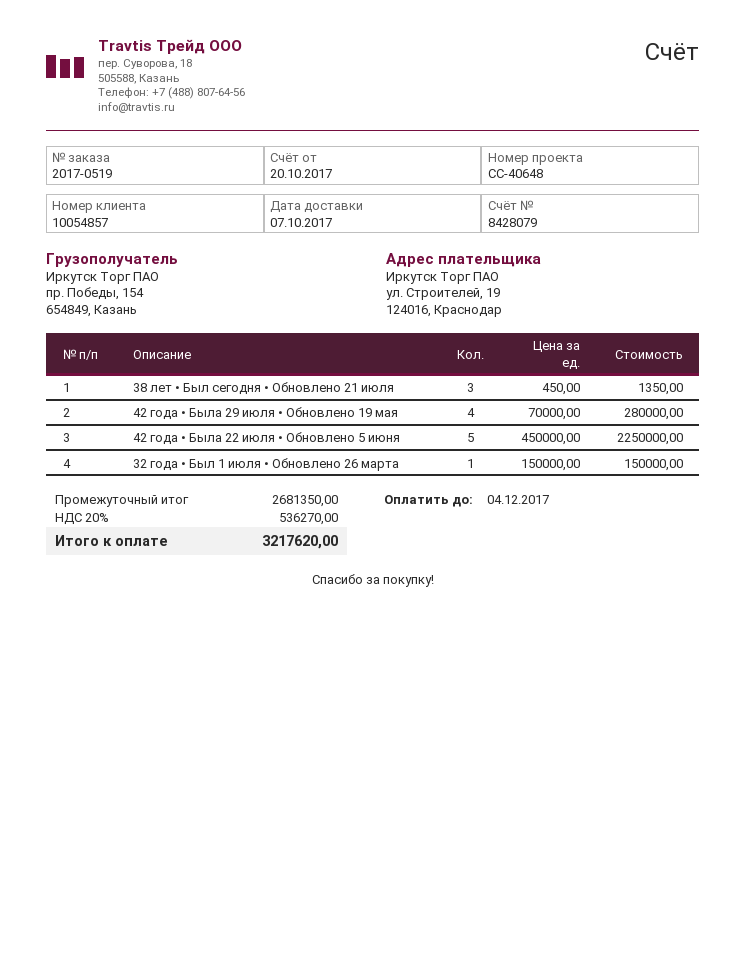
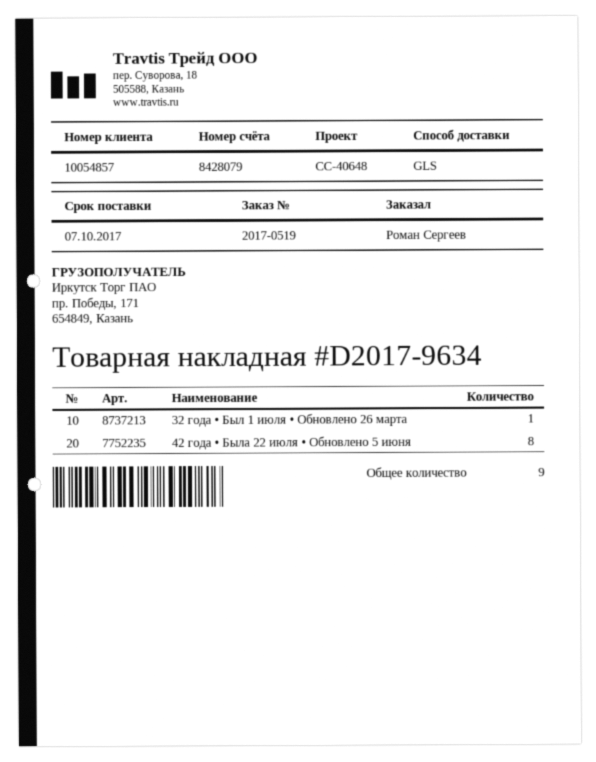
ship to: пр. Победы, 154, 654849, Казань -> пр. Победы, 171, 654849, Казань
38 лет • Был сегодня • Обновлено 21 июля: 3 -> none
42 года • Была 29 июля • Обновлено 19 мая: 4 -> none
42 года • Была 22 июля • Обновлено 5 июня: 5 -> 8

